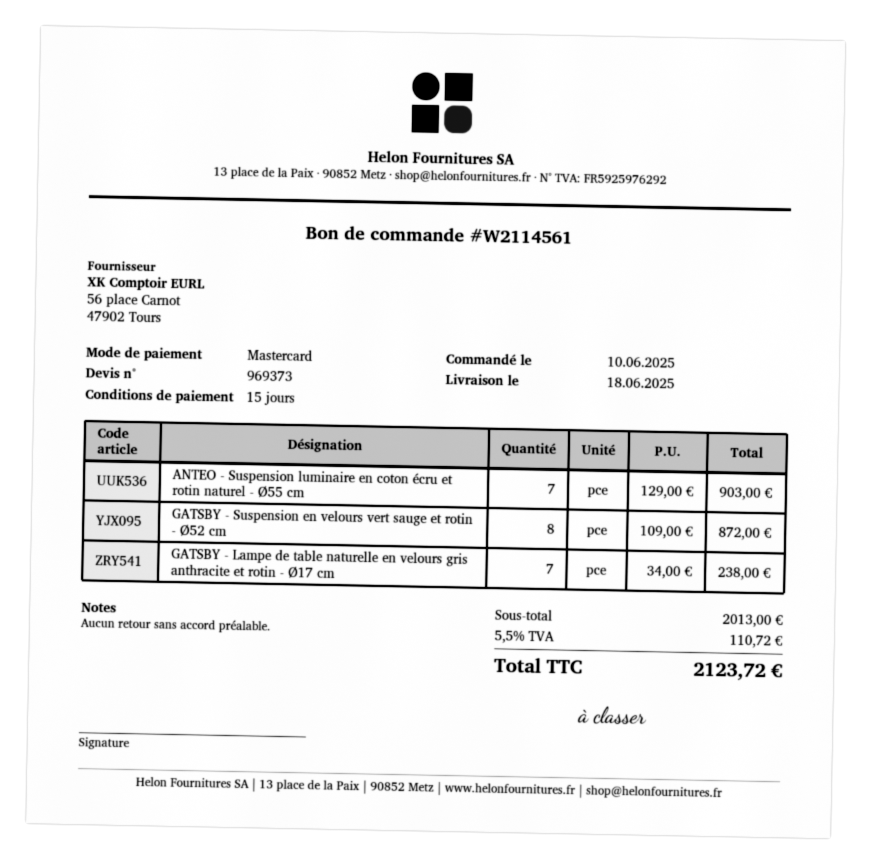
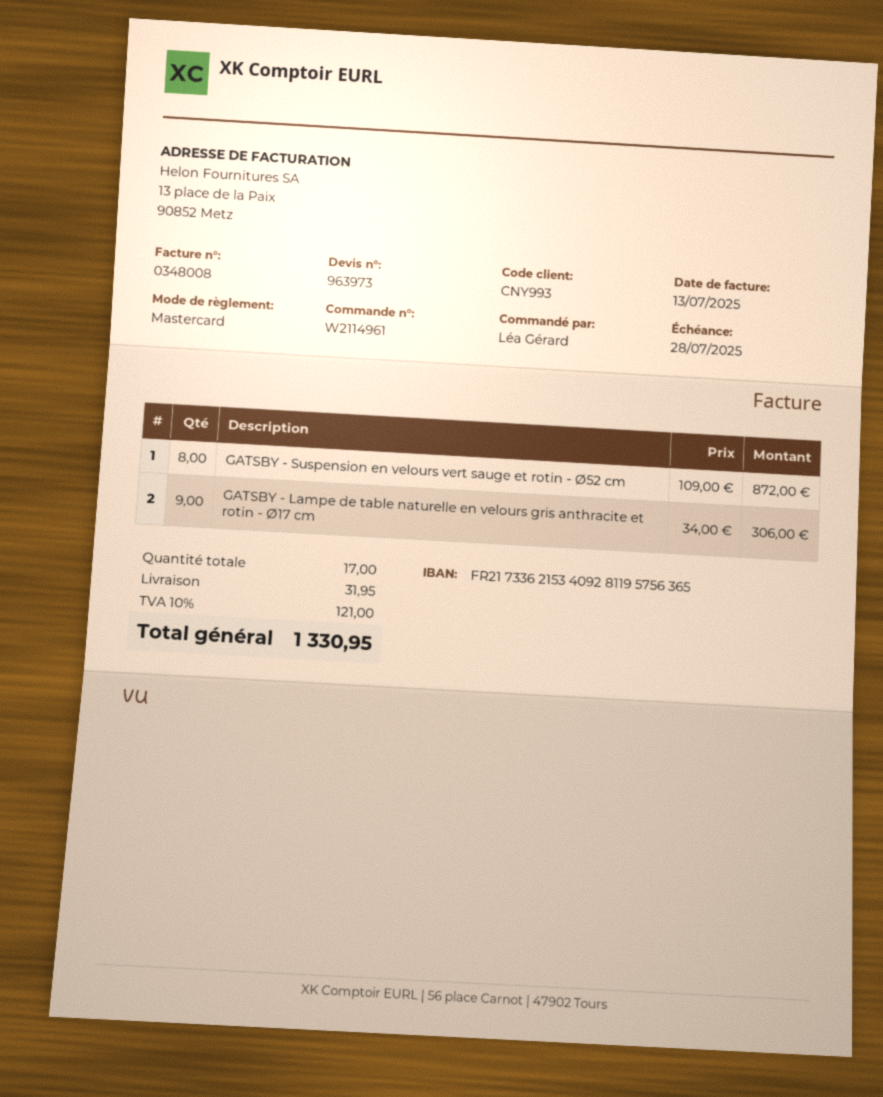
quote number: 969373 -> 963973
order number: W2114561 -> W2114961
ANTEO - Suspension luminaire en coton écru et rotin naturel - Ø55 cm: 7 x 129.00 = 903.00 -> none
GATSBY - Lampe de table naturelle en velours gris anthracite et rotin - Ø17 cm: 7 x 34.00 = 238.00 -> 9 x 34.00 = 306.00
shipping: none -> 31.95
tax: 5.5% = 110.72 -> 10% = 121.00
total: 2123.72 -> 1330.95

